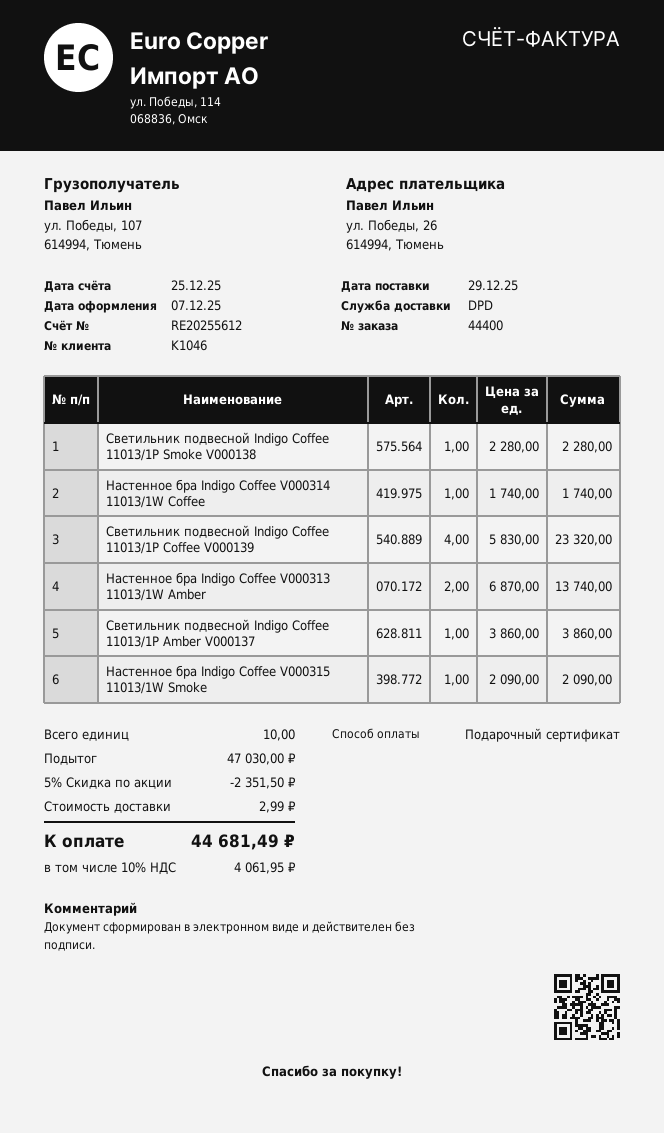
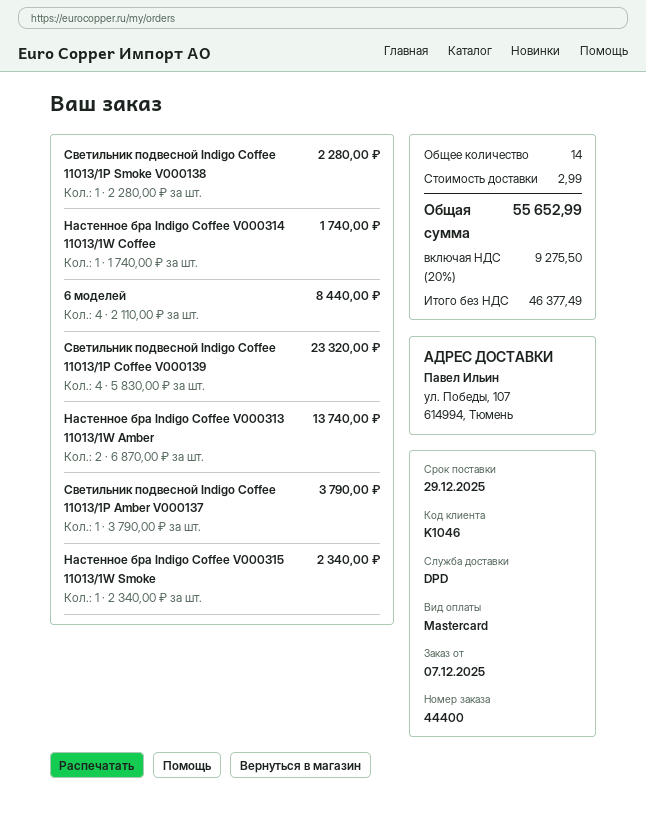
payment method: gift card -> Mastercard
Светильник подвесной Indigo Coffee 11013/1P Amber V000137: 1 x 3860.00 = 3860.00 -> 1 x 3790.00 = 3790.00
Настенное бра Indigo Coffee V000315 11013/1W Smoke: 1 x 2090.00 = 2090.00 -> 1 x 2340.00 = 2340.00
6 моделей: none -> 4 x 2110.00 = 8440.00
total quantity: 10 -> 14
discount: 5% = 2351.50 -> none
tax: 10% = 4061.95 -> 20% = 9275.50
total: 44681.49 -> 55652.99

